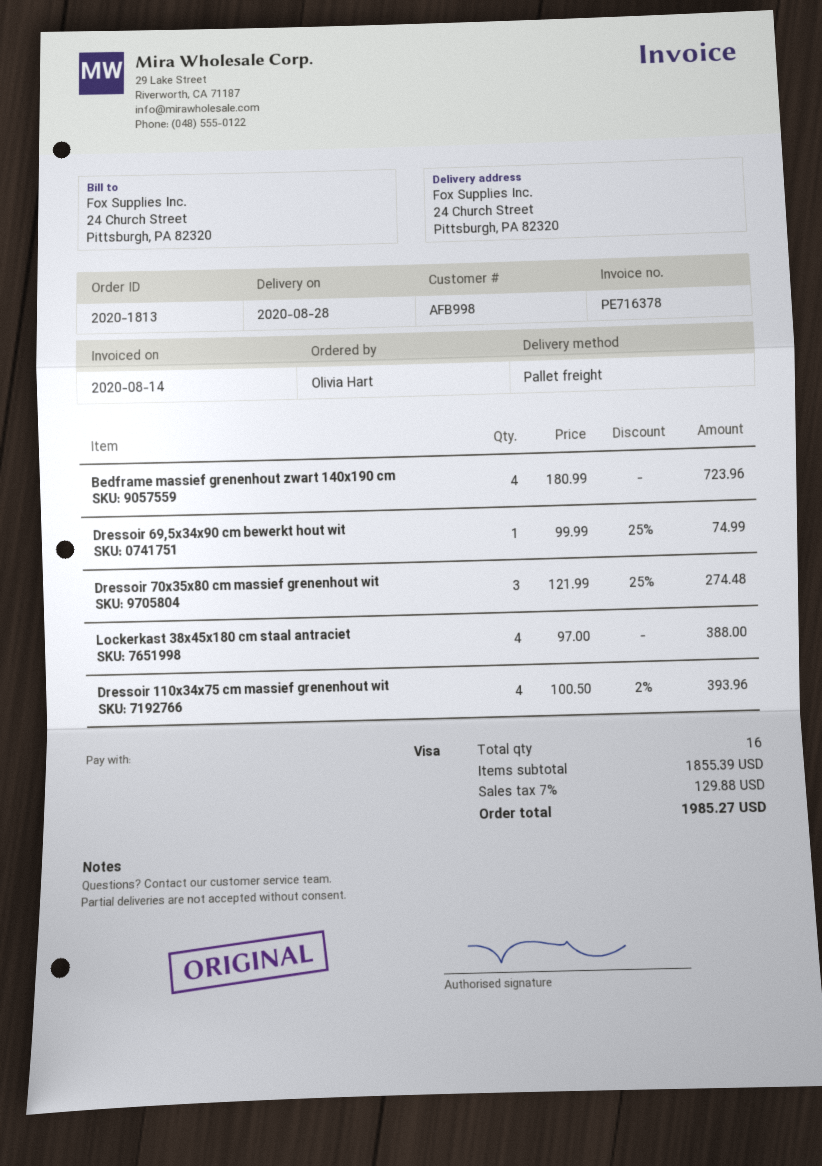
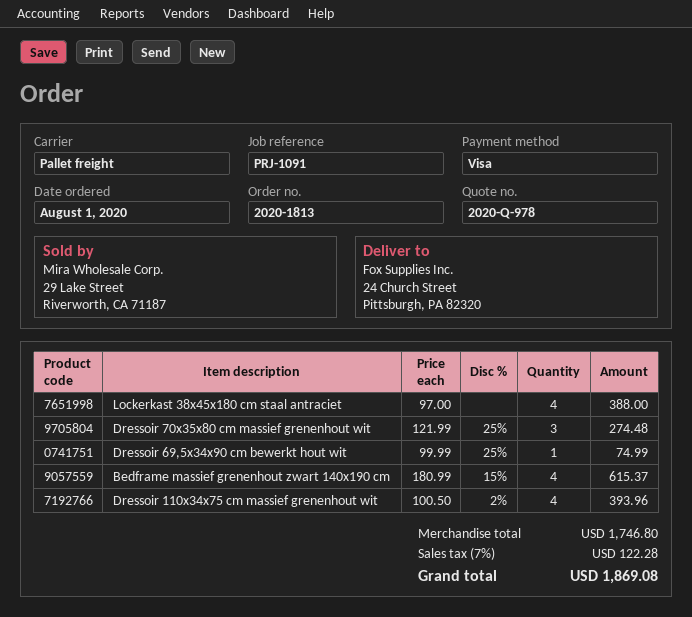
Bedframe massief grenenhout zwart 140x190 cm: 4 x 180.99 = 723.96 -> 4 x 180.99 - 15% = 615.37
subtotal: 1855.39 -> 1746.80
tax: 7% = 129.88 -> 7% = 122.28
total: 1985.27 -> 1869.08

